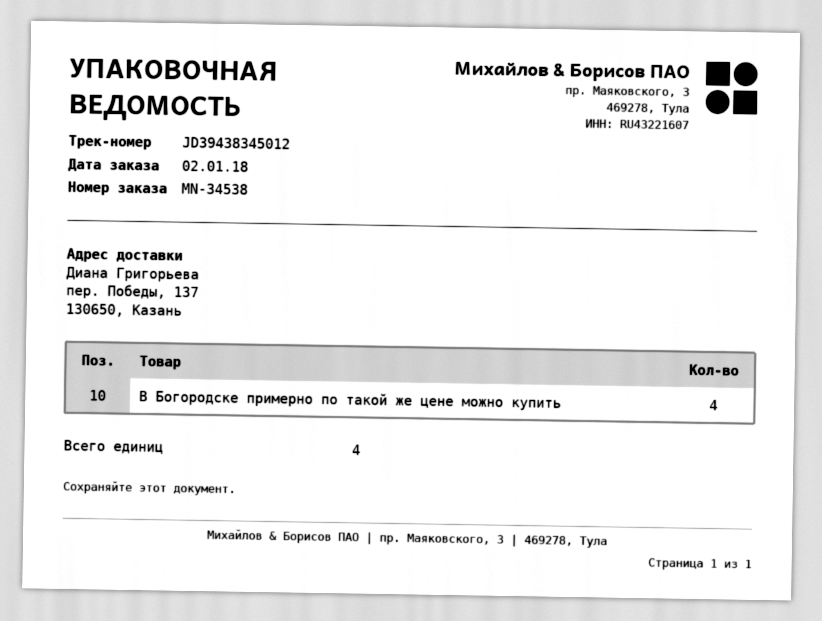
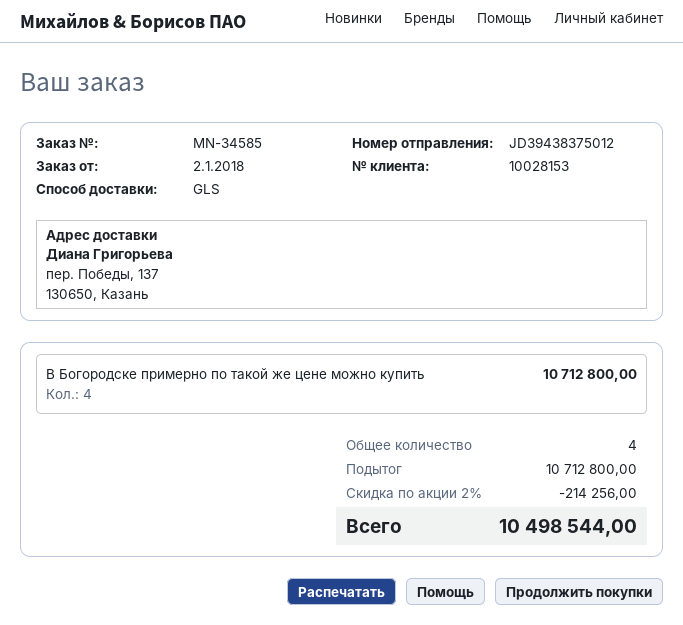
order number: MN-34538 -> MN-34585
tracking number: JD39438345012 -> JD39438375012

